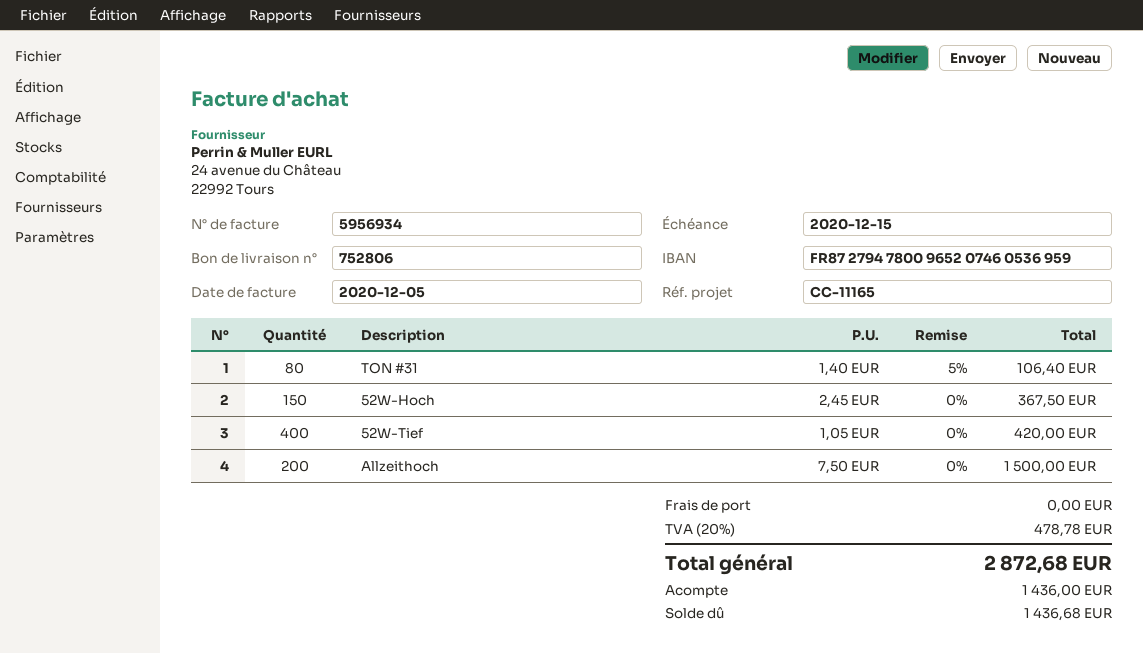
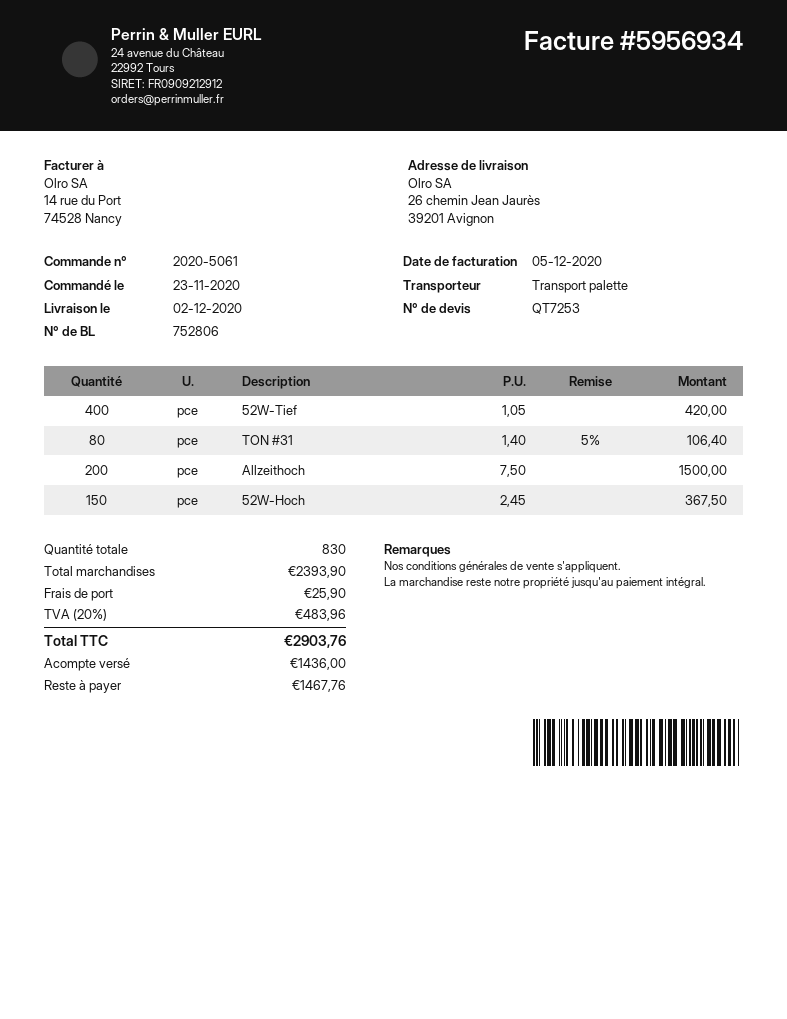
shipping: 0.00 -> 25.90
tax: 20% = 478.78 -> 20% = 483.96
total: 2872.68 -> 2903.76
balance: 1436.68 -> 1467.76

